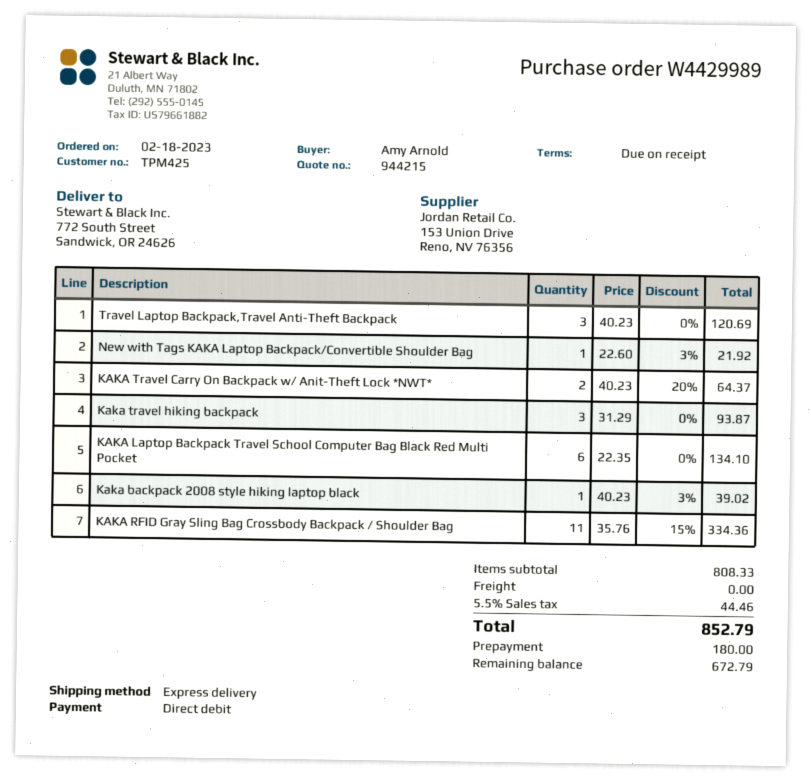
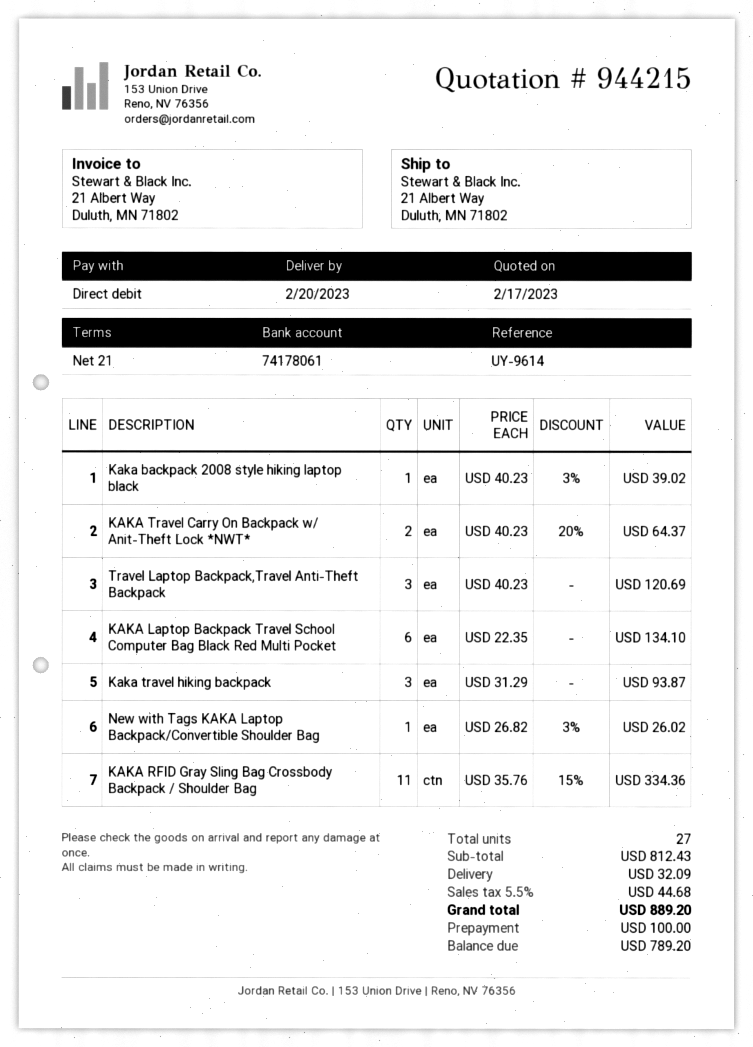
payment terms: on receipt -> 21 days
ship to: 772 South Street, Sandwick, OR 24626 -> 21 Albert Way, Duluth, MN 71802
New with Tags KAKA Laptop Backpack/Convertible Shoulder Bag: 1 x 22.60 - 3% = 21.92 -> 1 x 26.82 - 3% = 26.02
subtotal: 808.33 -> 812.43
shipping: 0.00 -> 32.09
tax: 5.5% = 44.46 -> 5.5% = 44.68
total: 852.79 -> 889.20
deposit: 180.00 -> 100.00
balance: 672.79 -> 789.20

